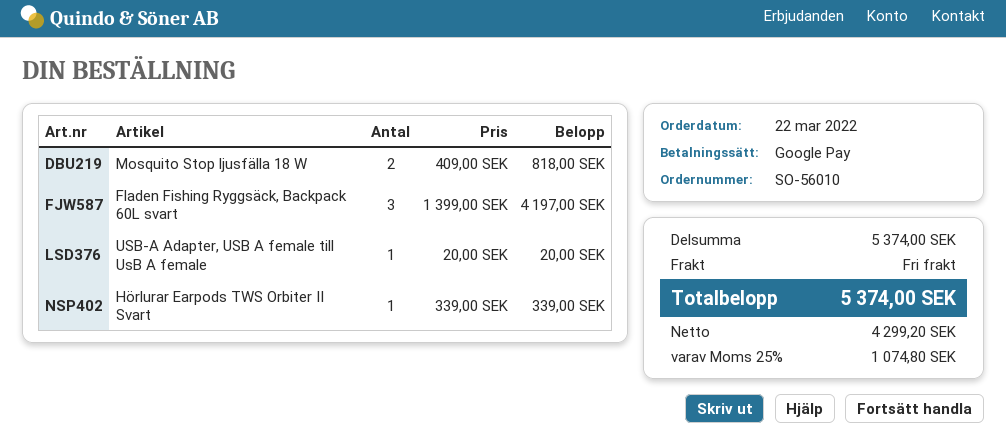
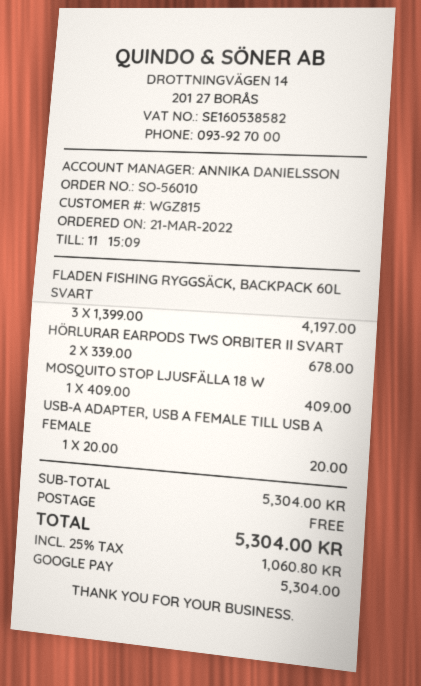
order date: 2022-03-22 -> 2022-03-21
Mosquito Stop ljusfälla 18 W: 2 x 409.00 = 818.00 -> 1 x 409.00 = 409.00
Hörlurar Earpods TWS Orbiter II Svart: 1 x 339.00 = 339.00 -> 2 x 339.00 = 678.00
subtotal: 5374.00 -> 5304.00
tax: 25% = 1074.80 -> 25% = 1060.80
total: 5374.00 -> 5304.00

